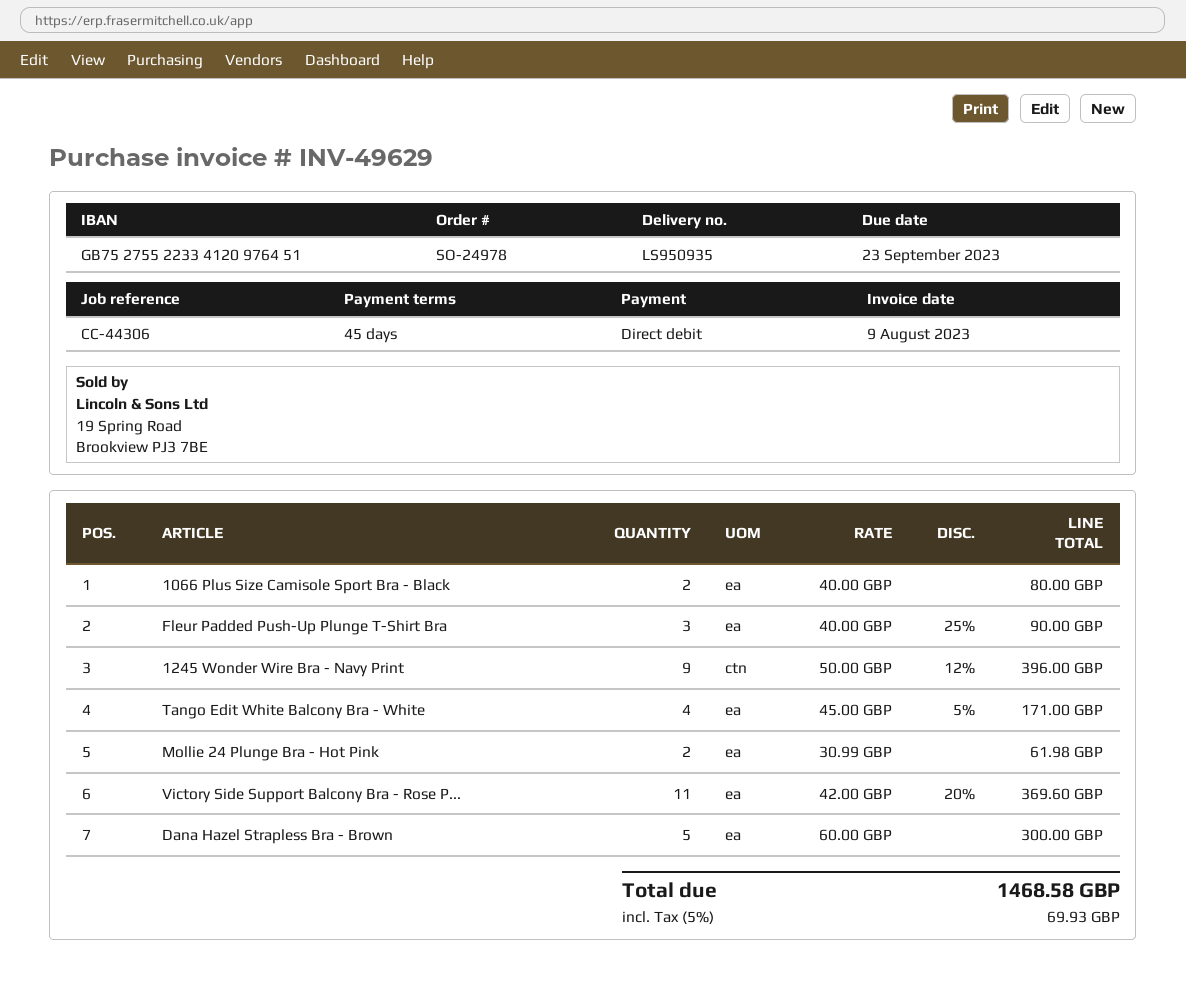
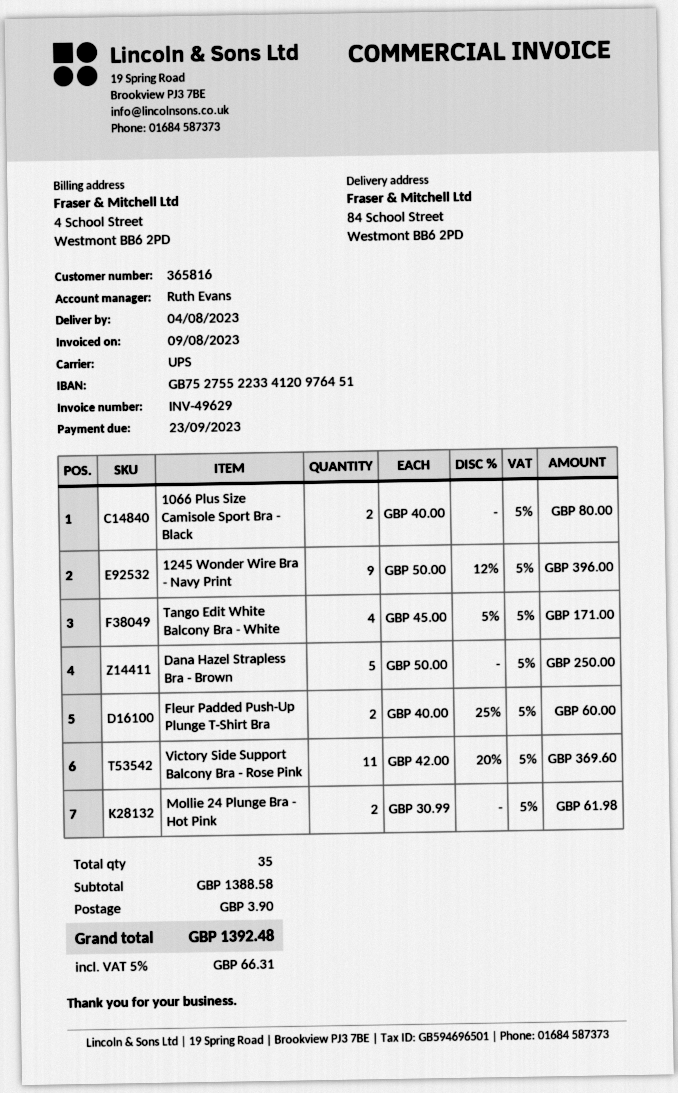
Fleur Padded Push-Up Plunge T-Shirt Bra: 3 x 40.00 - 25% = 90.00 -> 2 x 40.00 - 25% = 60.00
Dana Hazel Strapless Bra - Brown: 5 x 60.00 = 300.00 -> 5 x 50.00 = 250.00
shipping: none -> 3.90
tax: 5% = 69.93 -> 5% = 66.31
total: 1468.58 -> 1392.48

